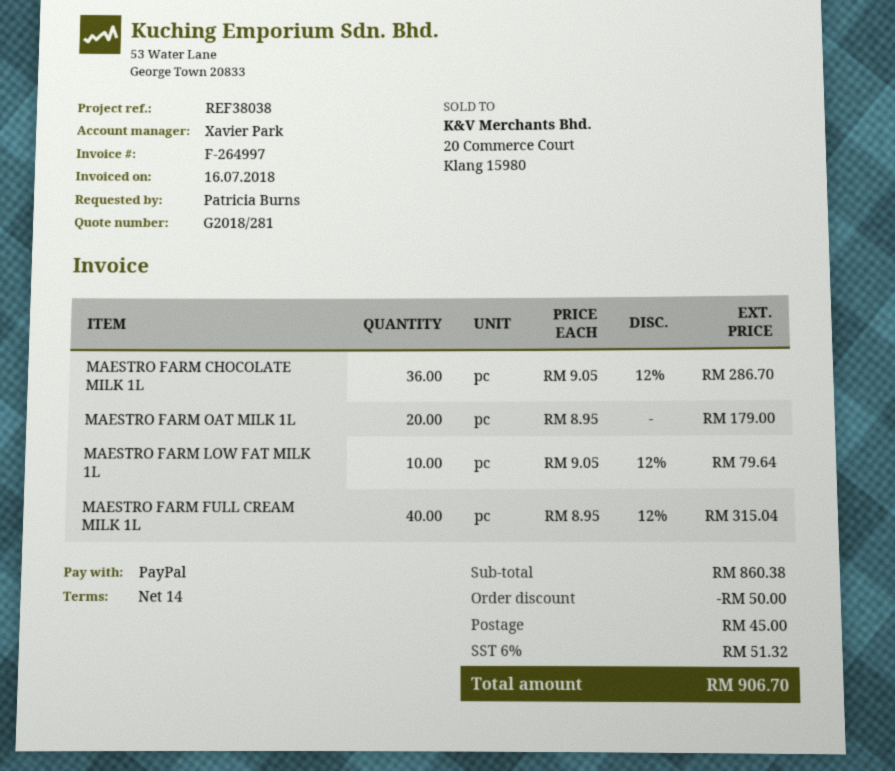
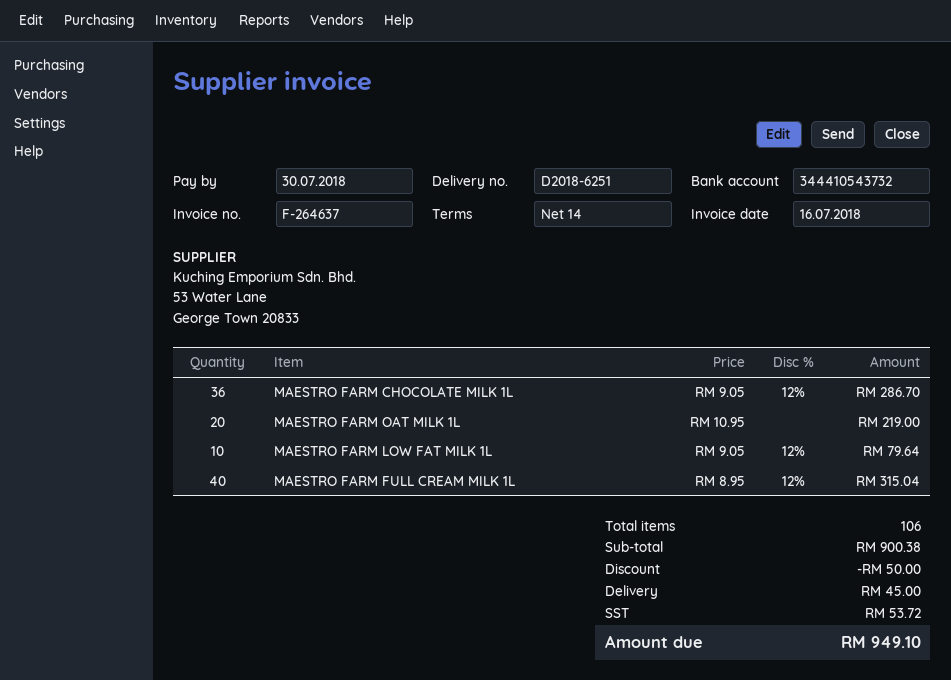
invoice number: F-264997 -> F-264637
MAESTRO FARM OAT MILK 1L: 20 x 8.95 = 179.00 -> 20 x 10.95 = 219.00
subtotal: 860.38 -> 900.38
tax: 51.32 -> 53.72
total: 906.70 -> 949.10

